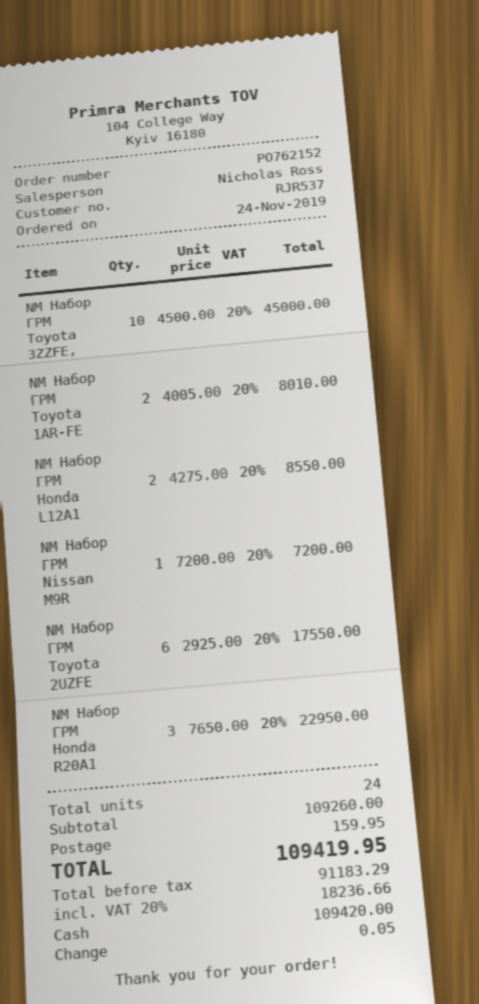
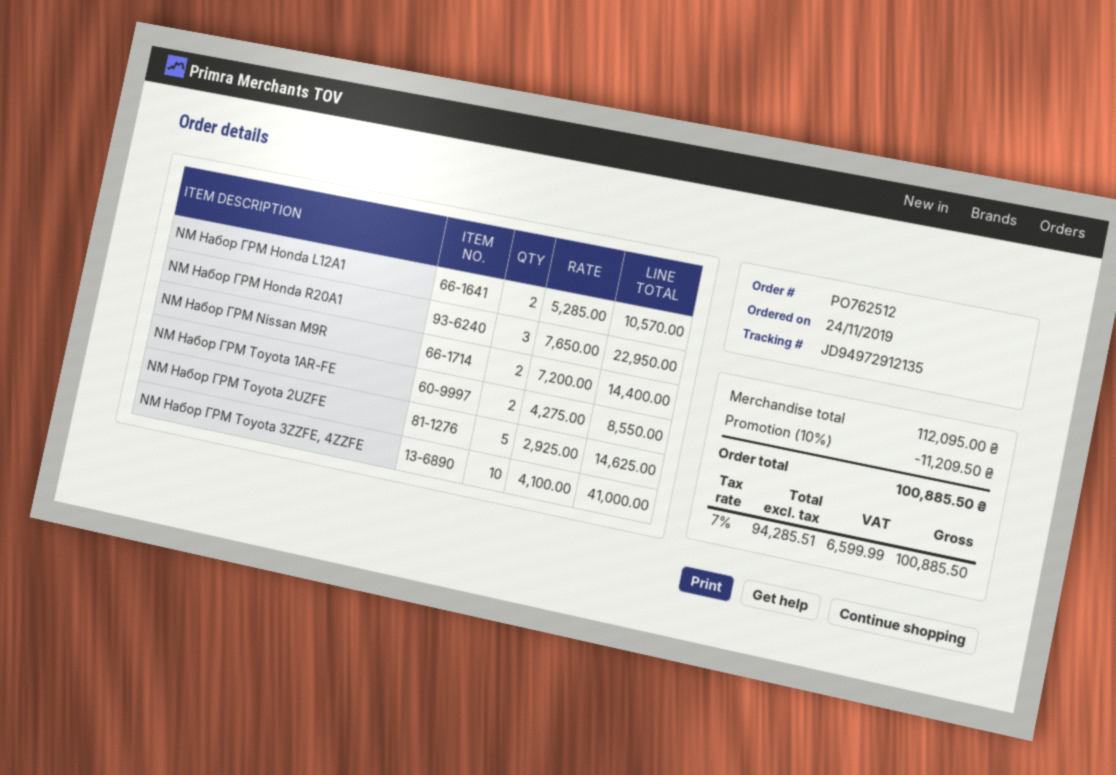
order number: PO762152 -> PO762512
NM Набор ГРМ Toyota 3ZZFE,: 10 x 4500.00 = 45000.00 -> 10 x 4100.00 = 41000.00
NM Набор ГРМ Toyota 1AR-FE: 2 x 4005.00 = 8010.00 -> 2 x 4275.00 = 8550.00
NM Набор ГРМ Honda L12A1: 2 x 4275.00 = 8550.00 -> 2 x 5285.00 = 10570.00
NM Набор ГРМ Nissan M9R: 1 x 7200.00 = 7200.00 -> 2 x 7200.00 = 14400.00
NM Набор ГРМ Toyota 2UZFE: 6 x 2925.00 = 17550.00 -> 5 x 2925.00 = 14625.00
subtotal: 109260.00 -> 112095.00
discount: none -> 10% = 11209.50
shipping: 159.95 -> none
net: 91183.29 -> 94285.51
tax: 20% = 18236.66 -> 7% = 6599.99
total: 109419.95 -> 100885.50

